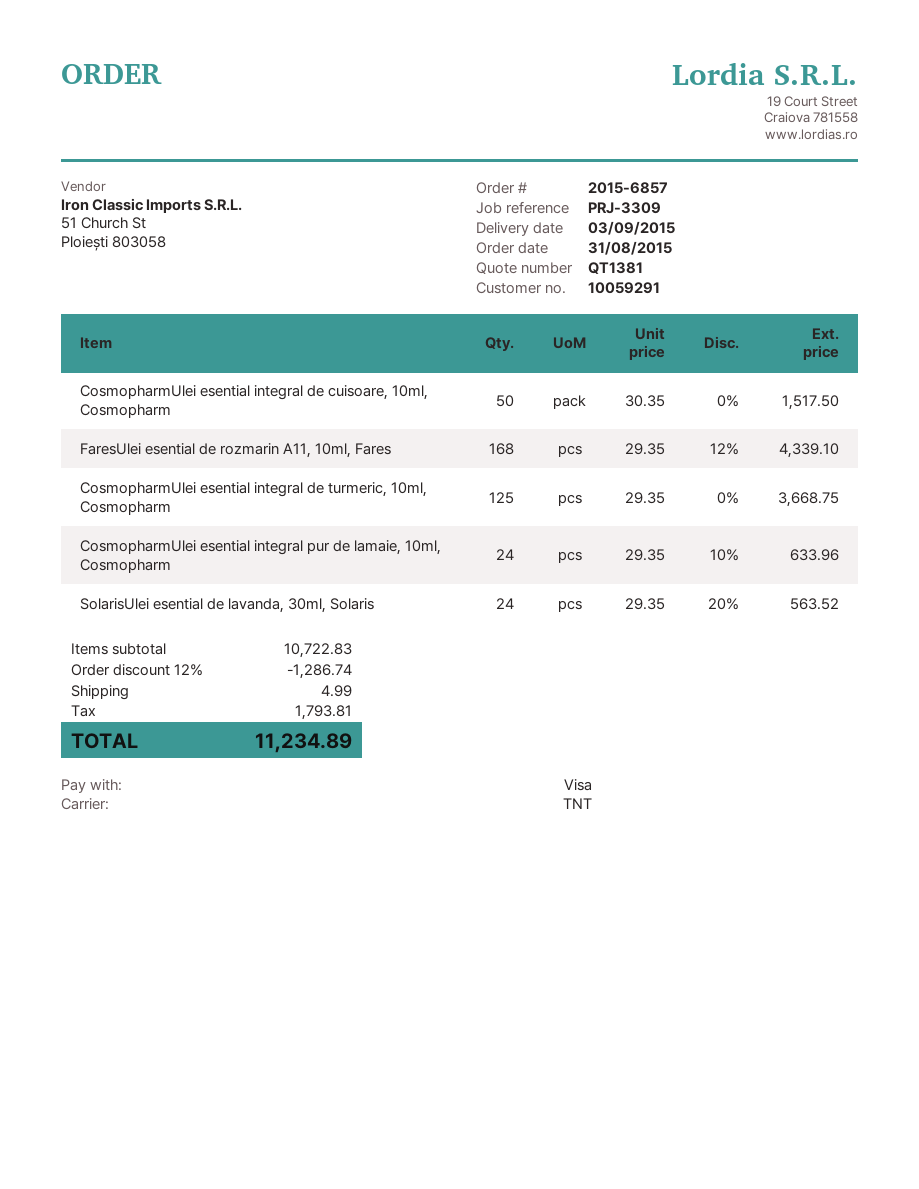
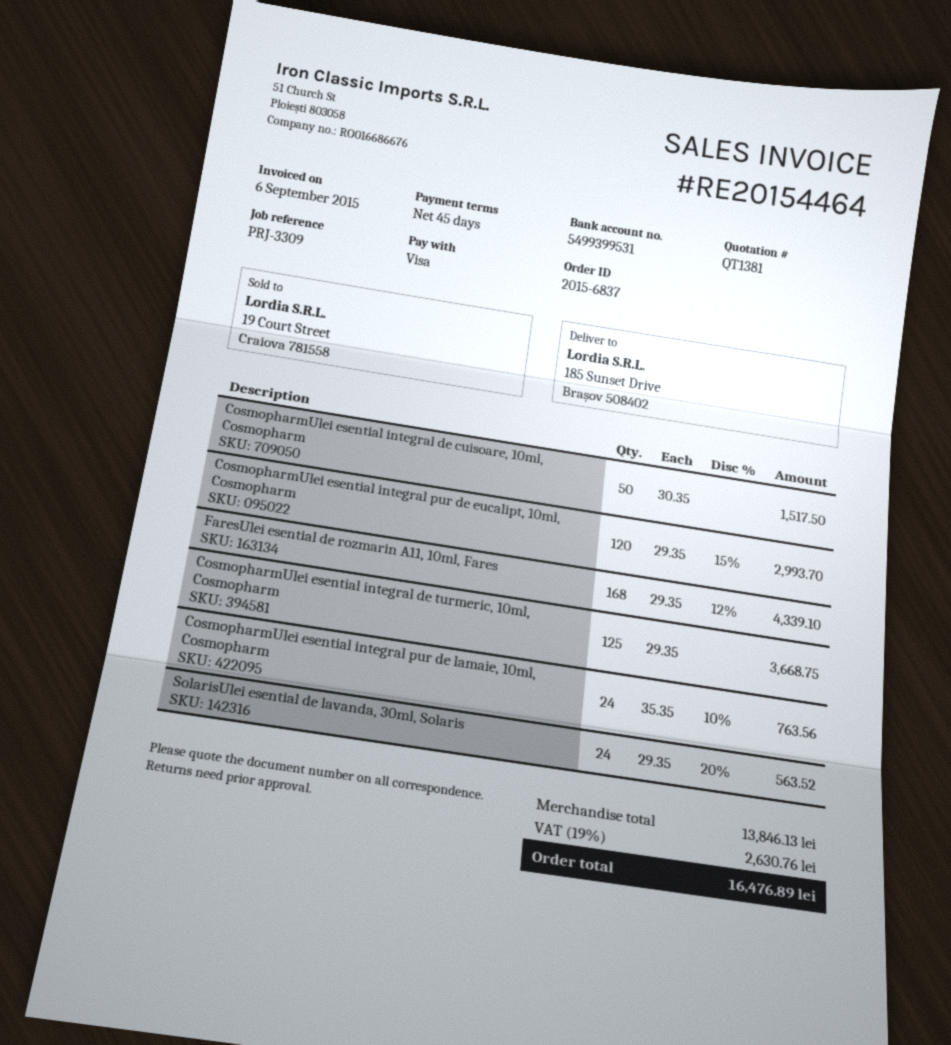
order number: 2015-6857 -> 2015-6837
CosmopharmUlei esential integral pur de lamaie, 10ml, Cosmopharm: 24 x 29.35 - 10% = 633.96 -> 24 x 35.35 - 10% = 763.56
CosmopharmUlei esential integral pur de eucalipt, 10ml, Cosmopharm: none -> 120 x 29.35 - 15% = 2993.70
subtotal: 10722.83 -> 13846.13
discount: 12% = 1286.74 -> none
shipping: 4.99 -> none
tax: 1793.81 -> 2630.76
total: 11234.89 -> 16476.89

